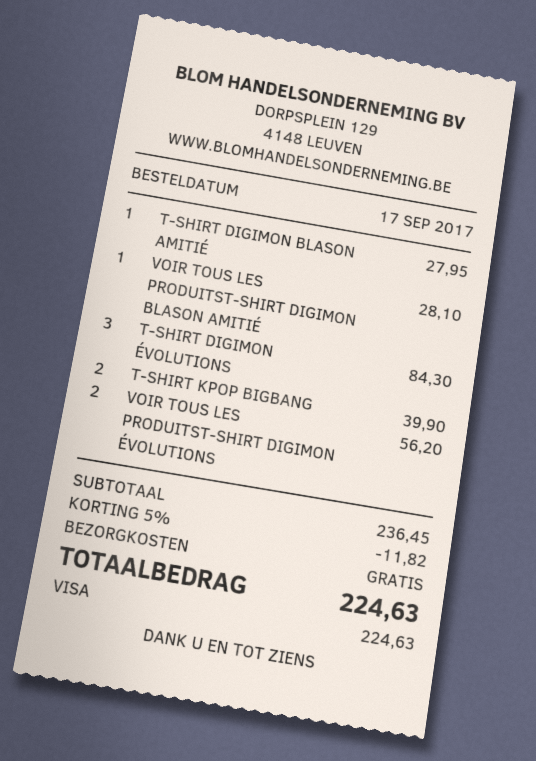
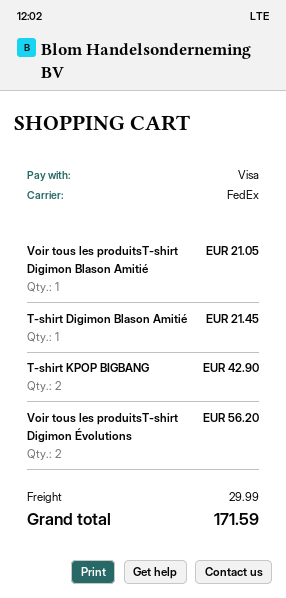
T-SHIRT DIGIMON BLASON AMITIÉ: 1 for 27.95 -> 1 for 21.45
VOIR TOUS LES PRODUITST-SHIRT DIGIMON BLASON AMITIÉ: 1 for 28.10 -> 1 for 21.05
T-SHIRT DIGIMON ÉVOLUTIONS: 3 for 84.30 -> none
T-SHIRT KPOP BIGBANG: 2 for 39.90 -> 2 for 42.90
discount: 5% = 11.82 -> none
shipping: 0.00 -> 29.99
total: 224.63 -> 171.59

